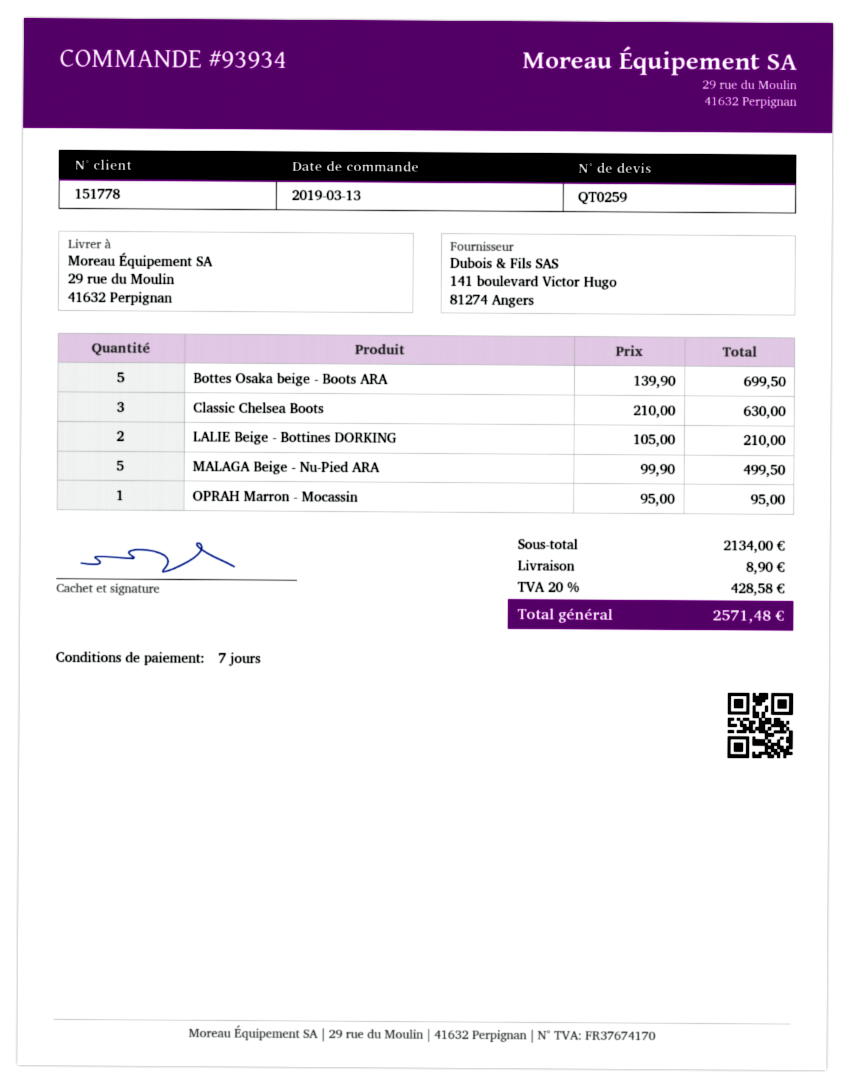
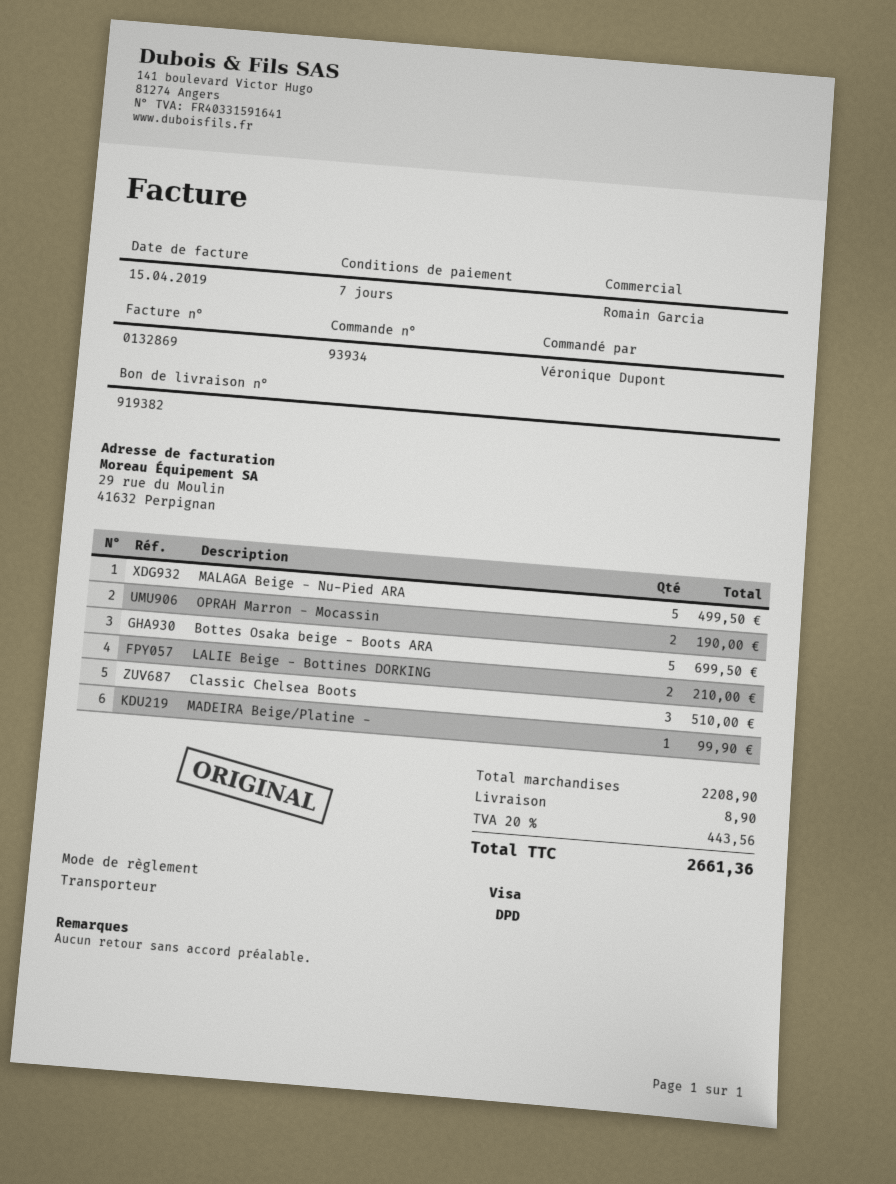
Classic Chelsea Boots: 3 for 630.00 -> 3 for 510.00
OPRAH Marron - Mocassin: 1 for 95.00 -> 2 for 190.00
MADEIRA Beige/Platine -: none -> 1 for 99.90
subtotal: 2134.00 -> 2208.90
tax: 20% = 428.58 -> 20% = 443.56
total: 2571.48 -> 2661.36

